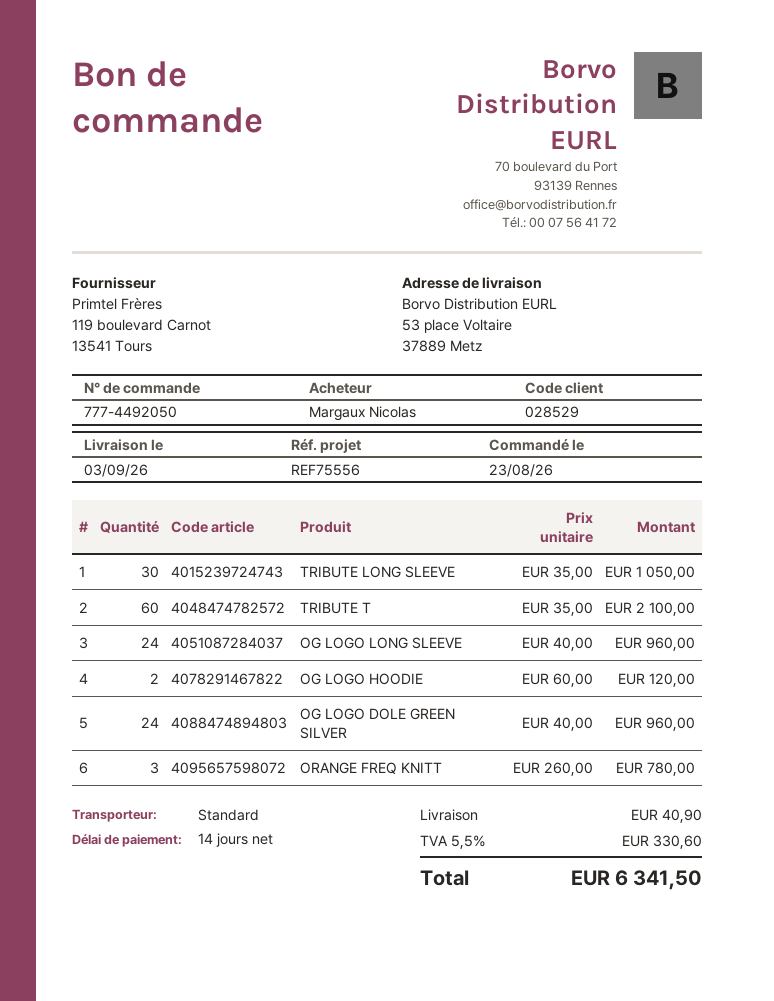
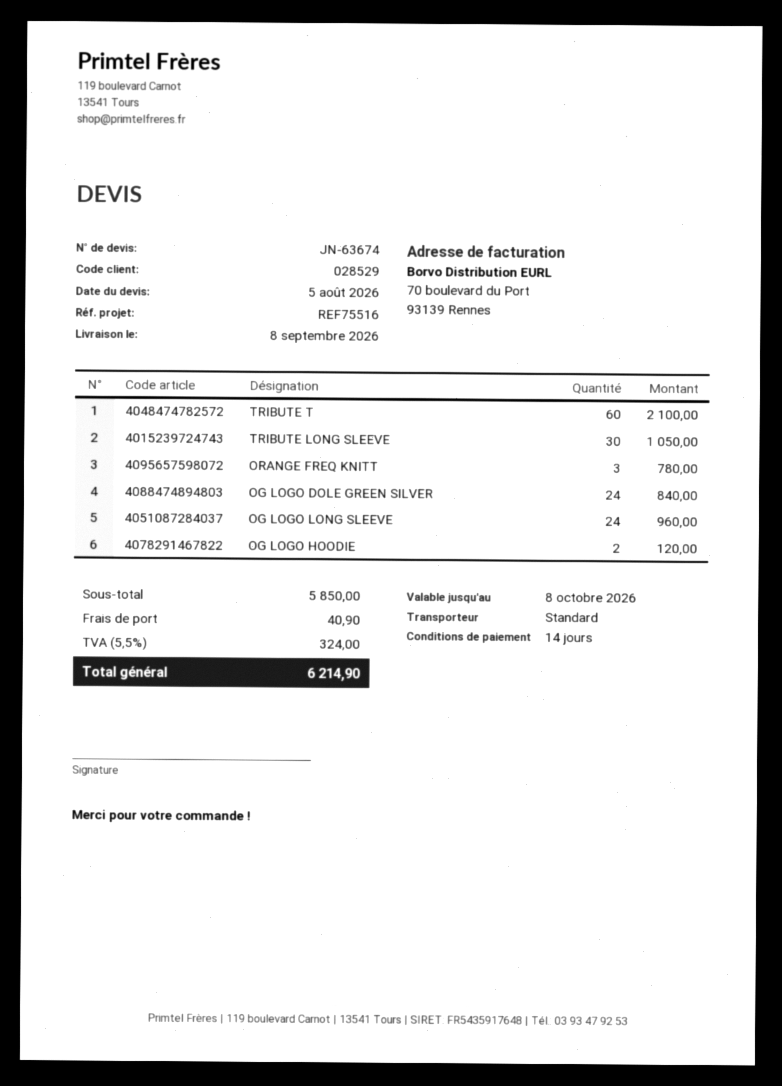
delivery date: 2026-09-03 -> 2026-09-08
reference: REF75556 -> REF75516
OG LOGO DOLE GREEN SILVER: 24 for 960.00 -> 24 for 840.00
tax: 5.5% = 330.60 -> 5.5% = 324.00
total: 6341.50 -> 6214.90

